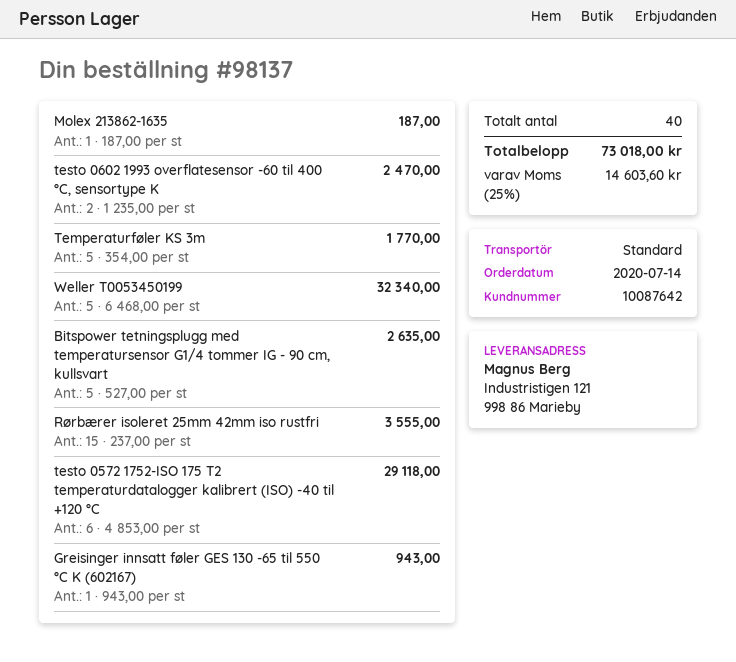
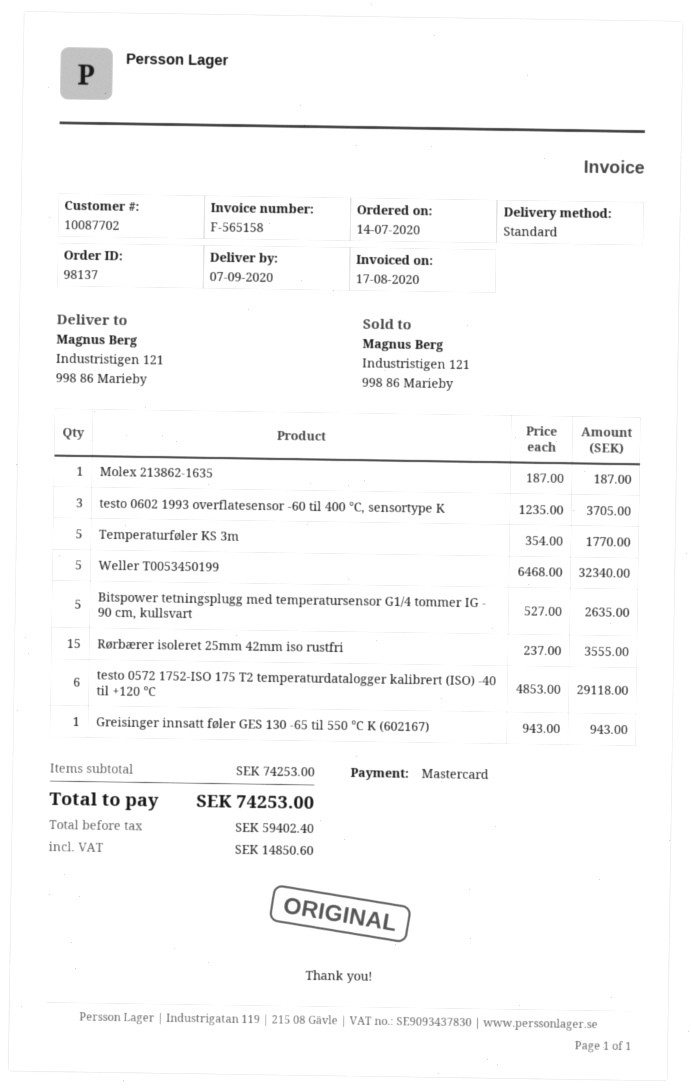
customer number: 10087642 -> 10087702
testo 0602 1993 overflatesensor -60 til 400 °C, sensortype K: 2 x 1235.00 = 2470.00 -> 3 x 1235.00 = 3705.00
tax: 14603.60 -> 14850.60
total: 73018.00 -> 74253.00

